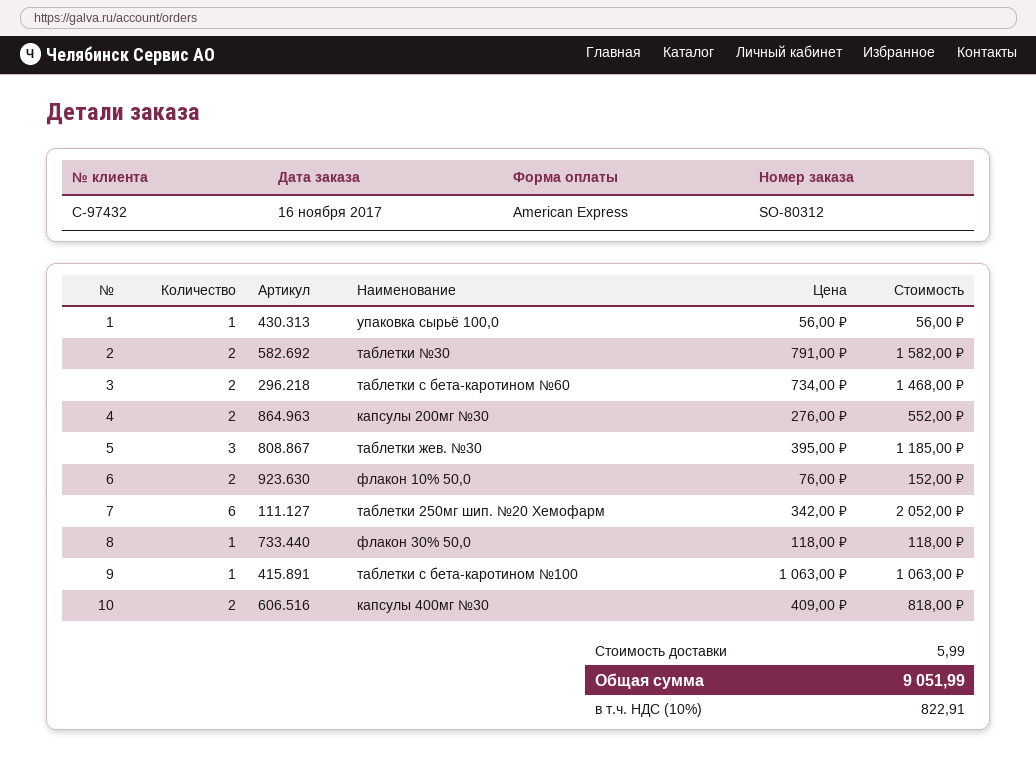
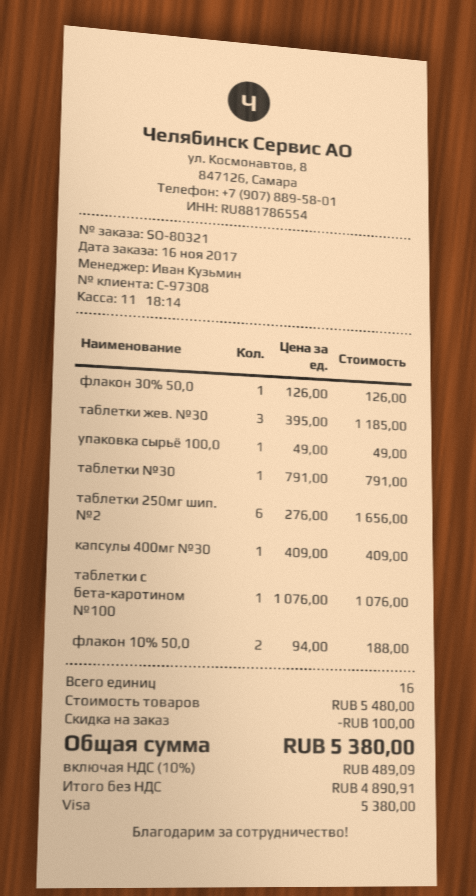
order number: SO-80312 -> SO-80321
customer number: C-97432 -> C-97308
payment method: American Express -> Visa
упаковка сырьё 100,0: 1 x 56.00 = 56.00 -> 1 x 49.00 = 49.00
таблетки №30: 2 x 791.00 = 1582.00 -> 1 x 791.00 = 791.00
таблетки с бета-каротином №60: 2 x 734.00 = 1468.00 -> none
капсулы 200мг №30: 2 x 276.00 = 552.00 -> none
флакон 10% 50,0: 2 x 76.00 = 152.00 -> 2 x 94.00 = 188.00
таблетки 250мг шип. №20 Хемофарм: 6 x 342.00 = 2052.00 -> 6 x 276.00 = 1656.00
флакон 30% 50,0: 1 x 118.00 = 118.00 -> 1 x 126.00 = 126.00
таблетки с бета-каротином №100: 1 x 1063.00 = 1063.00 -> 1 x 1076.00 = 1076.00
капсулы 400мг №30: 2 x 409.00 = 818.00 -> 1 x 409.00 = 409.00
discount: none -> 100.00
shipping: 5.99 -> none
tax: 10% = 822.91 -> 10% = 489.09
total: 9051.99 -> 5380.00

